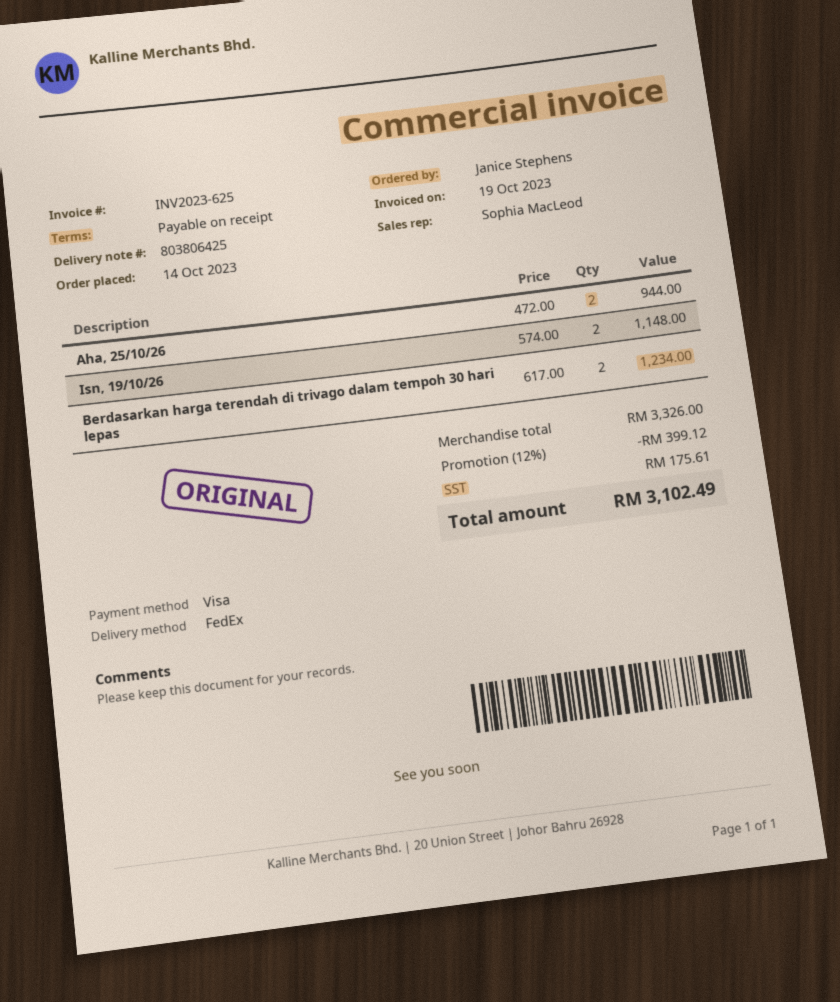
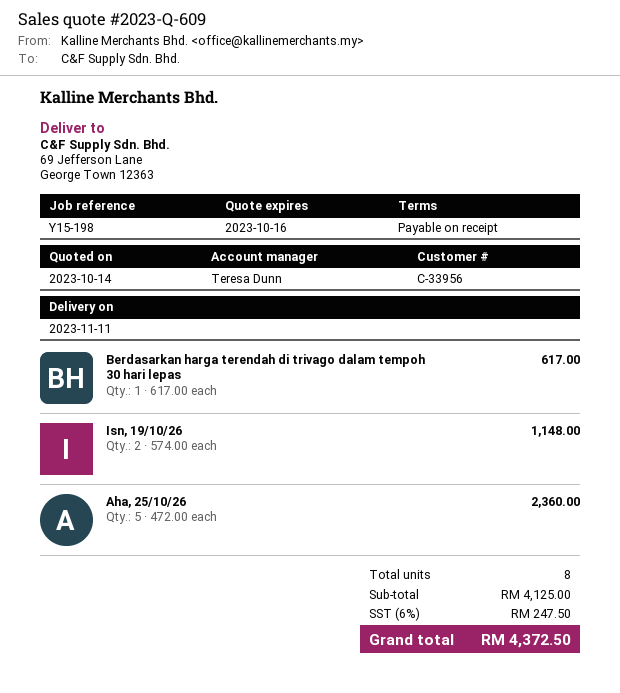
sales rep: Sophia MacLeod -> Teresa Dunn
Aha, 25/10/26: 2 x 472.00 = 944.00 -> 5 x 472.00 = 2360.00
Berdasarkan harga terendah di trivago dalam tempoh 30 hari lepas: 2 x 617.00 = 1234.00 -> 1 x 617.00 = 617.00
subtotal: 3326.00 -> 4125.00
discount: 12% = 399.12 -> none
tax: 175.61 -> 247.50
total: 3102.49 -> 4372.50

